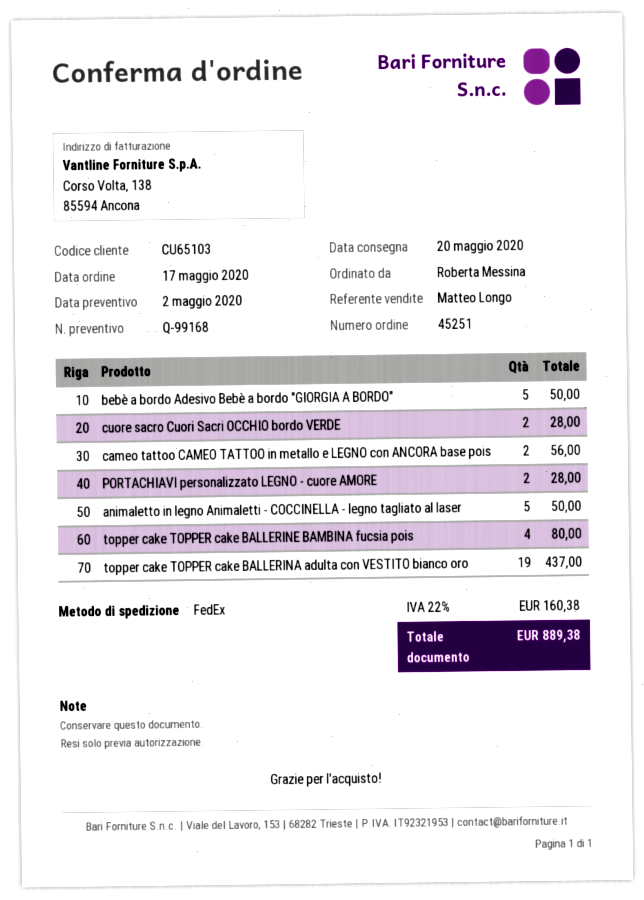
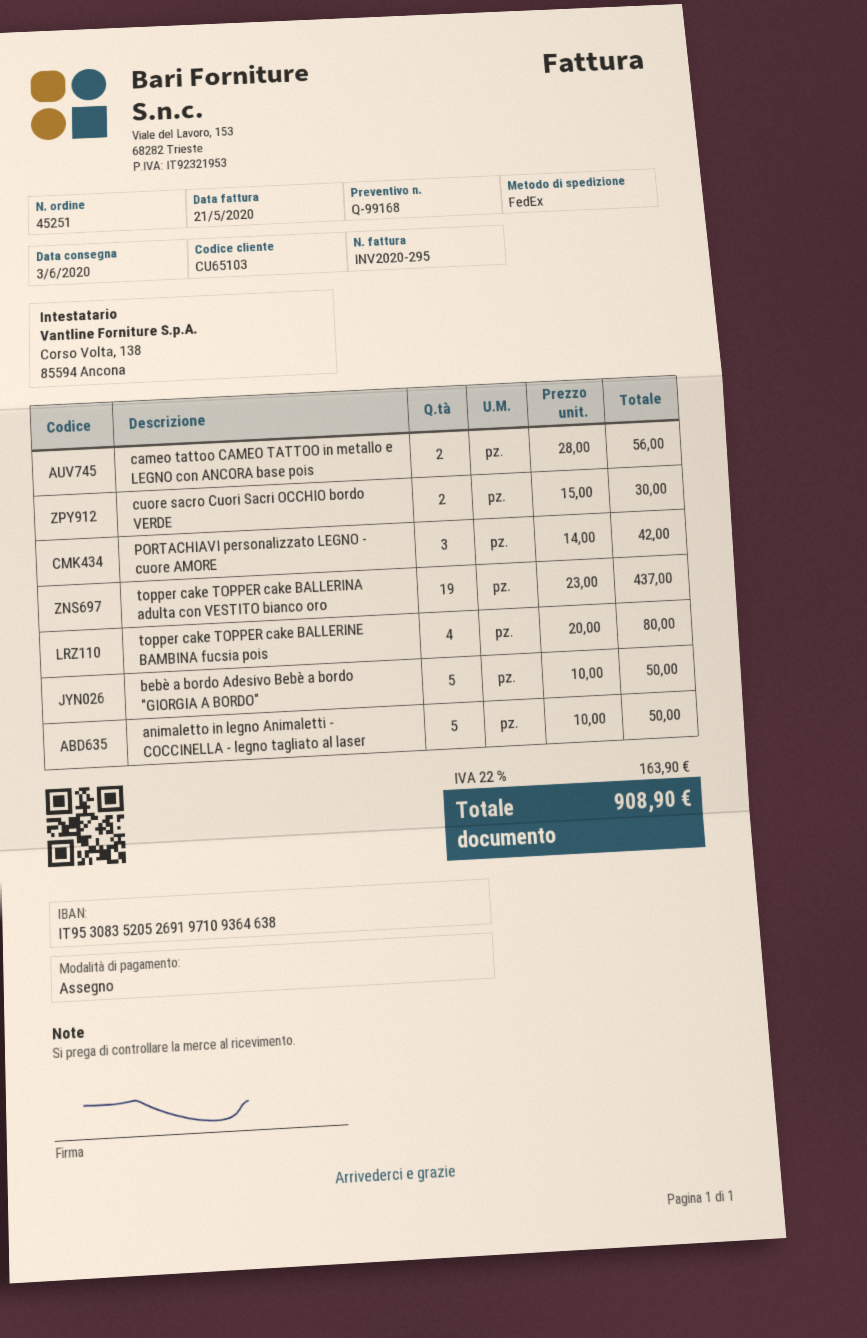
delivery date: 2020-05-20 -> 2020-06-03
cuore sacro Cuori Sacri OCCHIO bordo VERDE: 2 for 28.00 -> 2 for 30.00
PORTACHIAVI personalizzato LEGNO - cuore AMORE: 2 for 28.00 -> 3 for 42.00
tax: 22% = 160.38 -> 22% = 163.90
total: 889.38 -> 908.90

